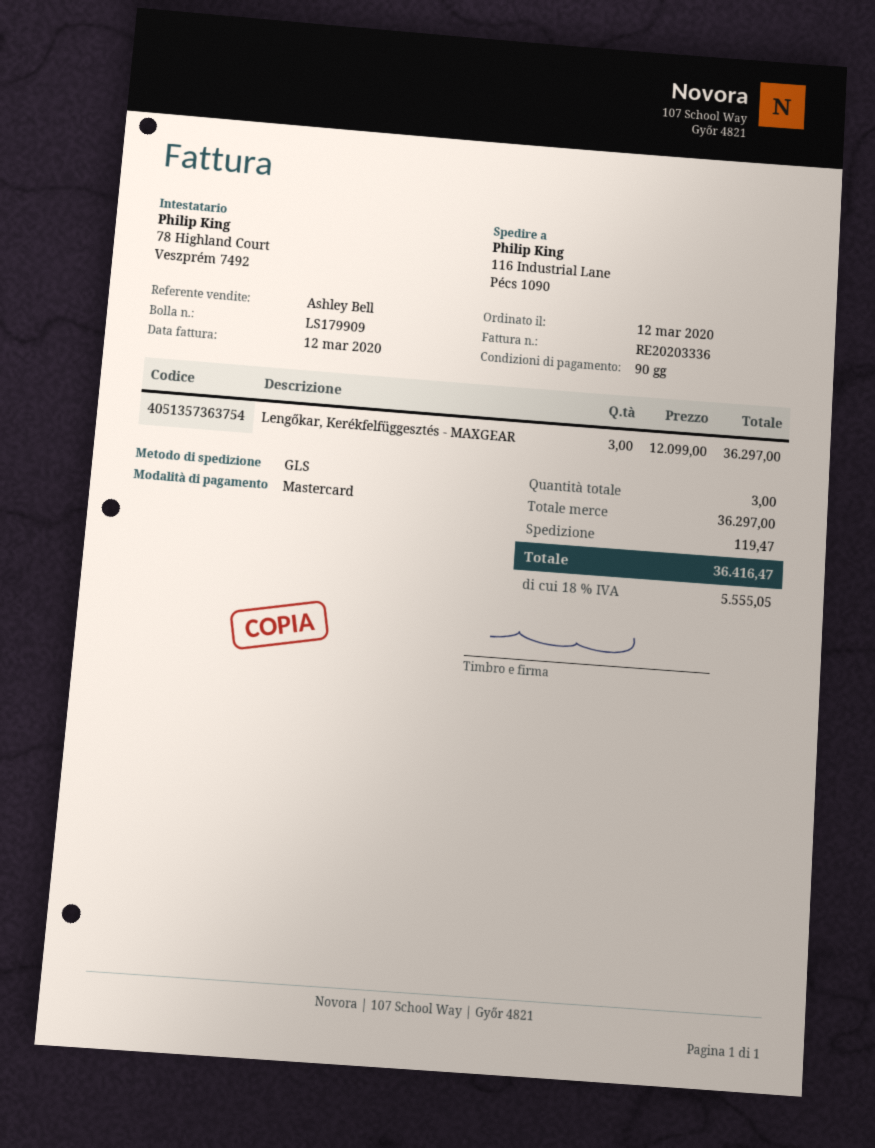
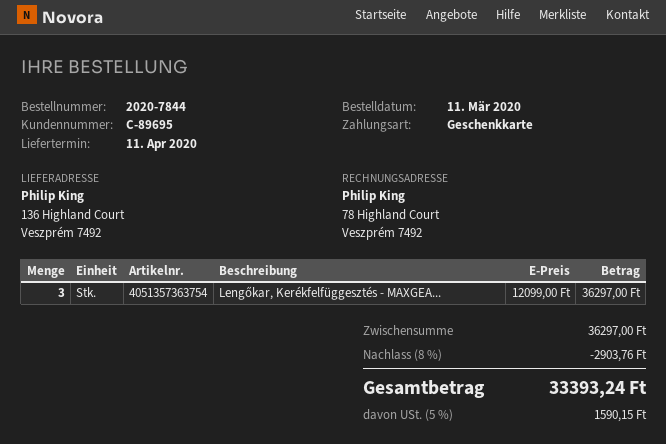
order date: 2020-03-12 -> 2020-03-11
payment method: Mastercard -> gift card
ship to: 116 Industrial Lane, Pécs 1090 -> 136 Highland Court, Veszprém 7492
discount: none -> 8% = 2903.76
shipping: 119.47 -> none
tax: 18% = 5555.05 -> 5% = 1590.15
total: 36416.47 -> 33393.24

